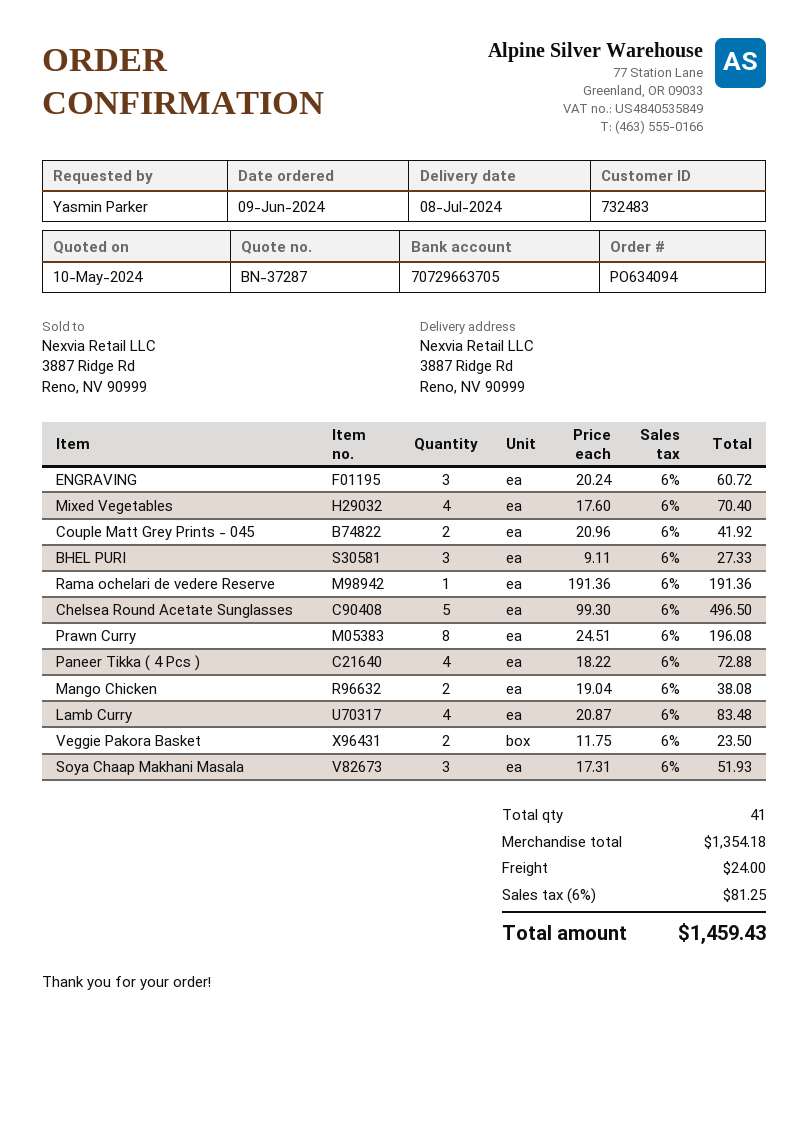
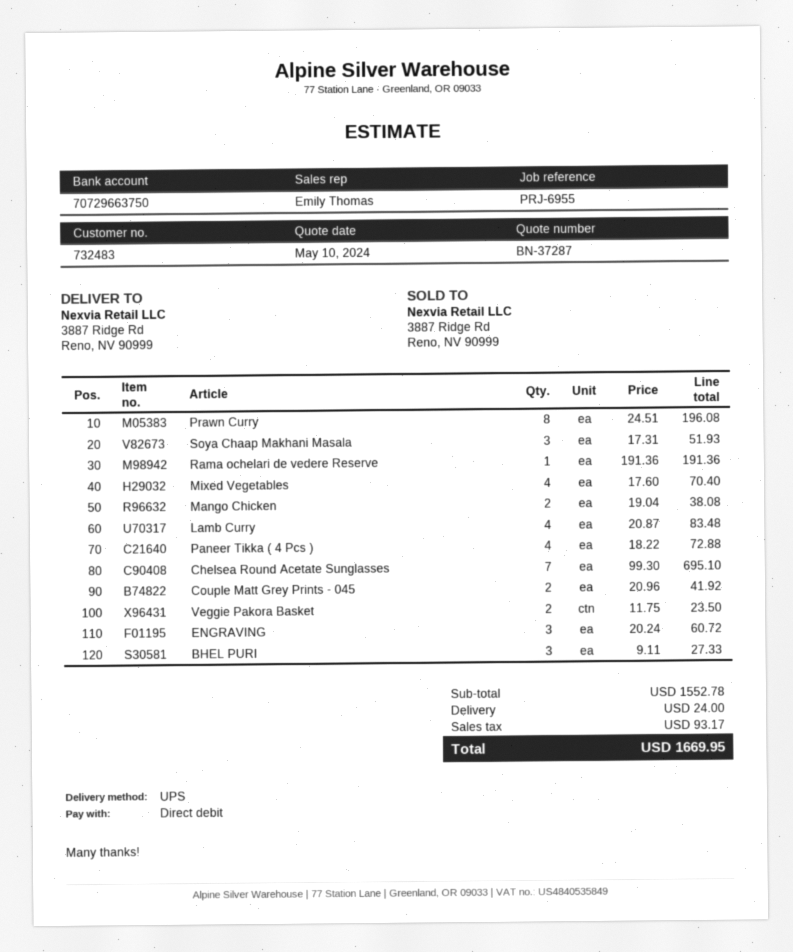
bank account: 70729663705 -> 70729663750
Chelsea Round Acetate Sunglasses: 5 x 99.30 = 496.50 -> 7 x 99.30 = 695.10
subtotal: 1354.18 -> 1552.78
tax: 81.25 -> 93.17
total: 1459.43 -> 1669.95

